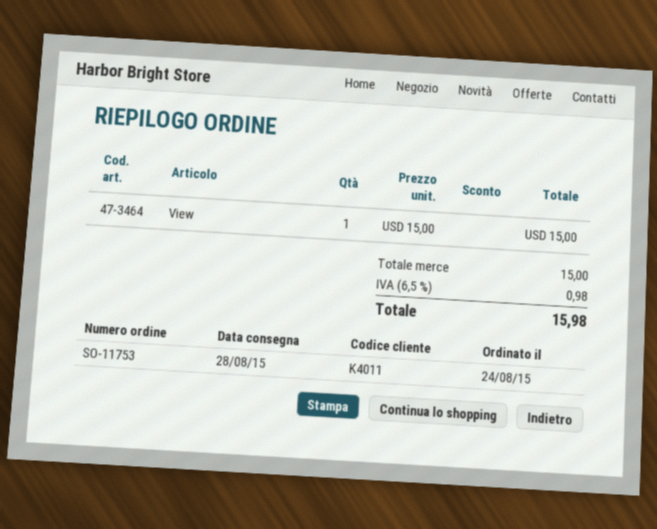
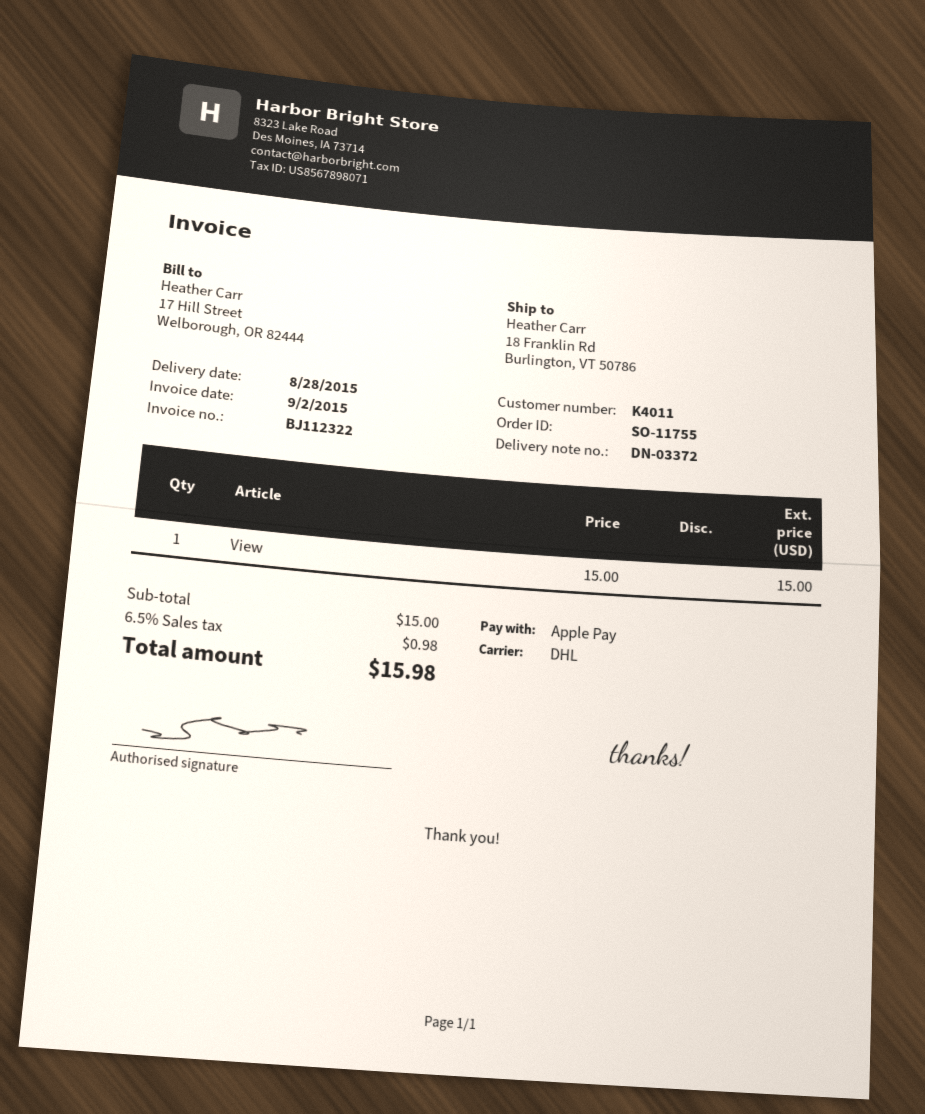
order number: SO-11753 -> SO-11755

